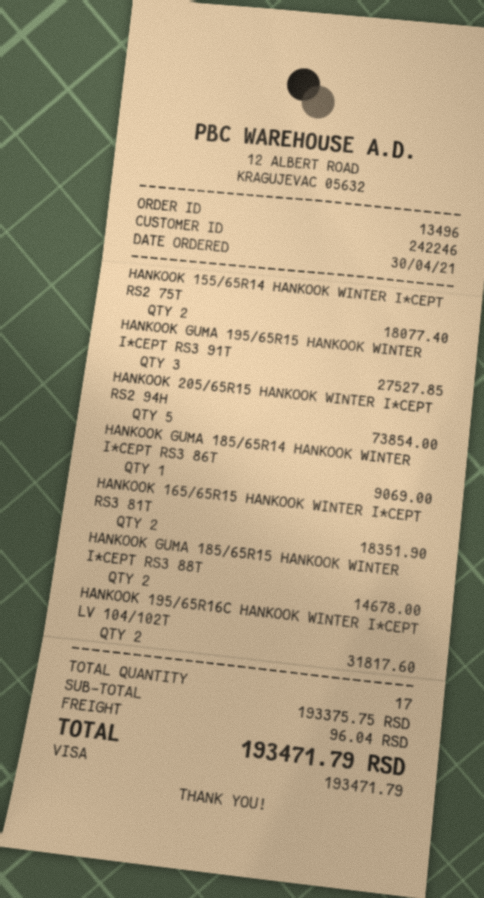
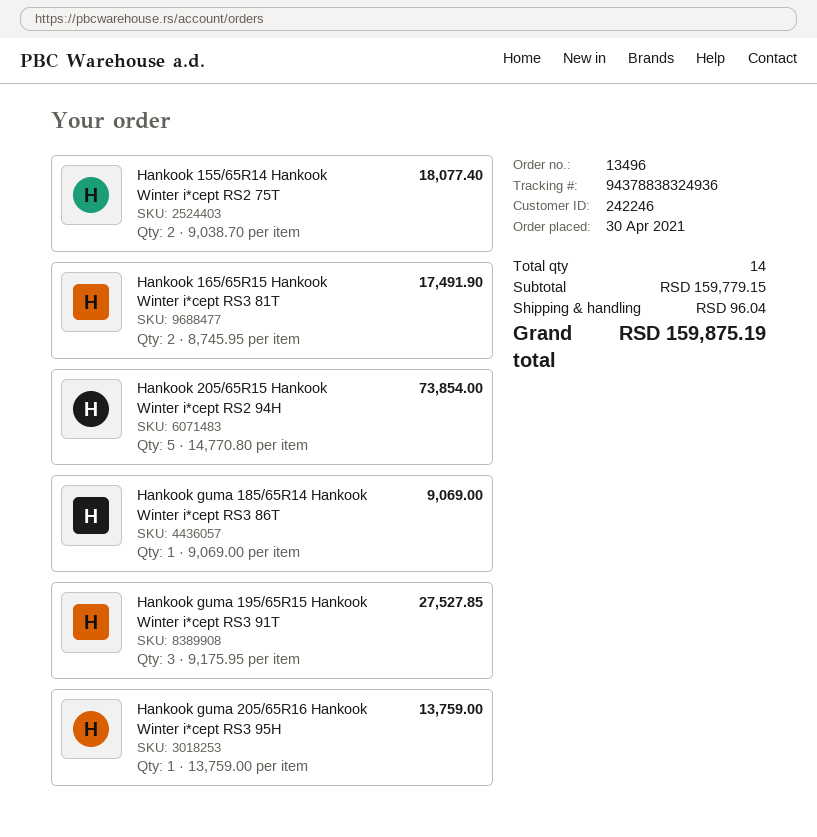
HANKOOK 165/65R15 HANKOOK WINTER I*CEPT RS3 81T: 2 for 18351.90 -> 2 for 17491.90
HANKOOK GUMA 185/65R15 HANKOOK WINTER I*CEPT RS3 88T: 2 for 14678.00 -> none
HANKOOK 195/65R16C HANKOOK WINTER I*CEPT LV 104/102T: 2 for 31817.60 -> none
Hankook guma 205/65R16 Hankook Winter i*cept RS3 95H: none -> 1 for 13759.00
total quantity: 17 -> 14
subtotal: 193375.75 -> 159779.15
total: 193471.79 -> 159875.19

